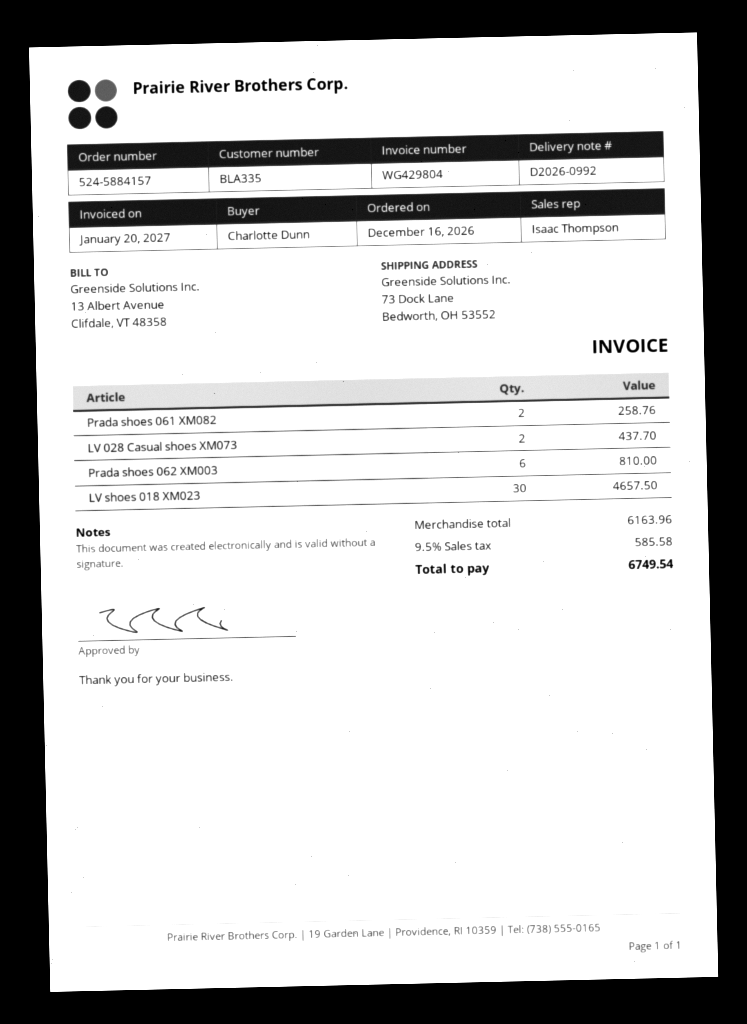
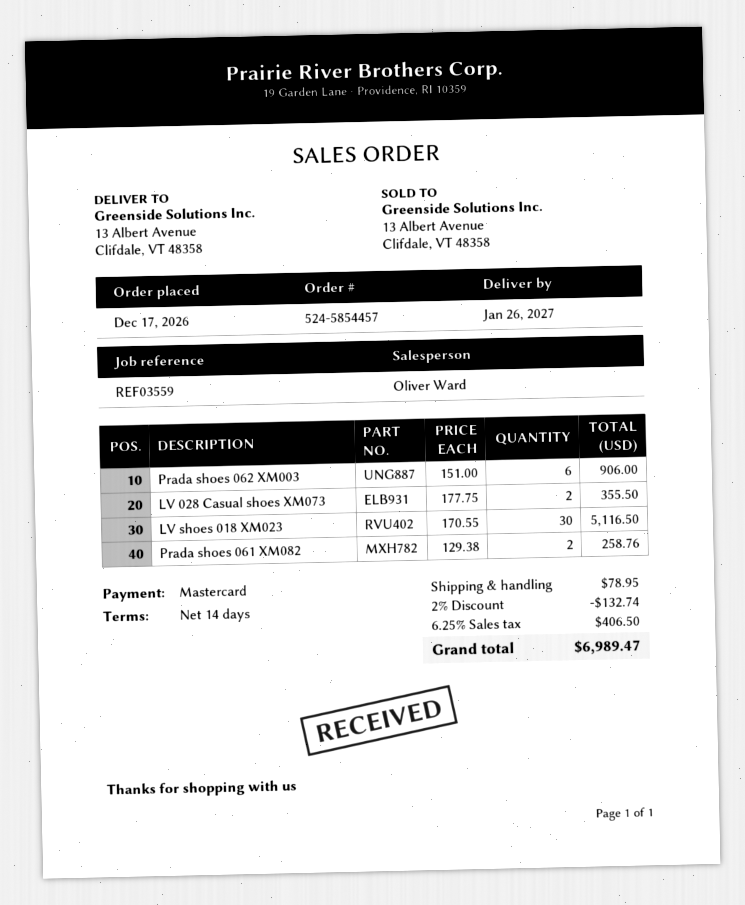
order number: 524-5884157 -> 524-5854457
order date: 2026-12-16 -> 2026-12-17
sales rep: Isaac Thompson -> Oliver Ward
ship to: 73 Dock Lane, Bedworth, OH 53552 -> 13 Albert Avenue, Clifdale, VT 48358
LV 028 Casual shoes XM073: 2 for 437.70 -> 2 for 355.50
Prada shoes 062 XM003: 6 for 810.00 -> 6 for 906.00
LV shoes 018 XM023: 30 for 4657.50 -> 30 for 5116.50
discount: none -> 2% = 132.74
shipping: none -> 78.95
tax: 9.5% = 585.58 -> 6.25% = 406.50
total: 6749.54 -> 6989.47

